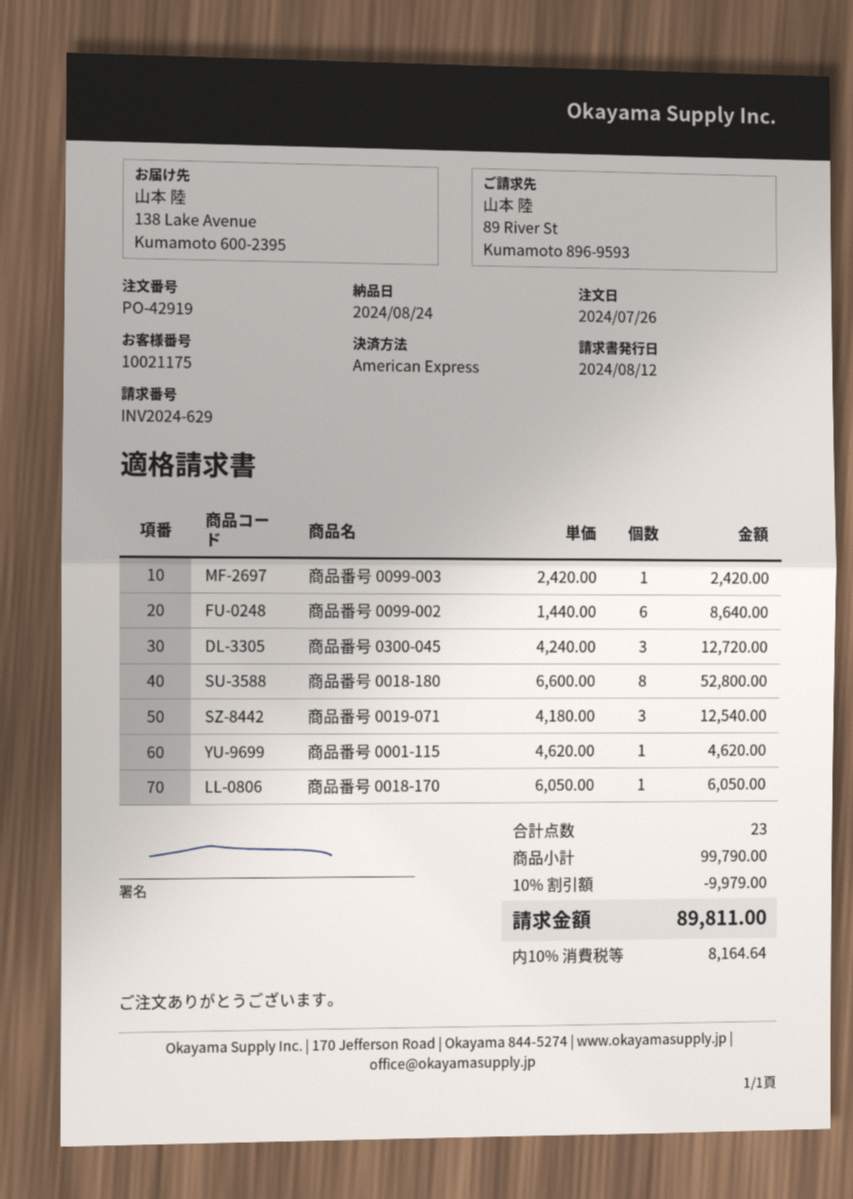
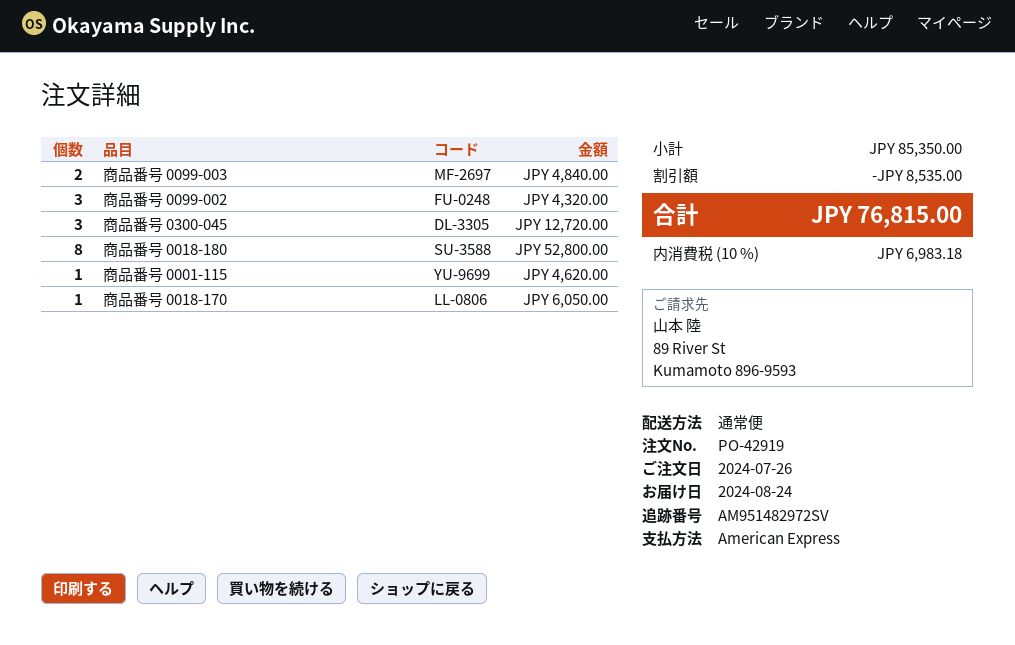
商品番号 0099-003: 1 for 2420.00 -> 2 for 4840.00
商品番号 0099-002: 6 for 8640.00 -> 3 for 4320.00
商品番号 0019-071: 3 for 12540.00 -> none
subtotal: 99790.00 -> 85350.00
discount: 9979.00 -> 8535.00
tax: 10% = 8164.64 -> 10% = 6983.18
total: 89811.00 -> 76815.00

